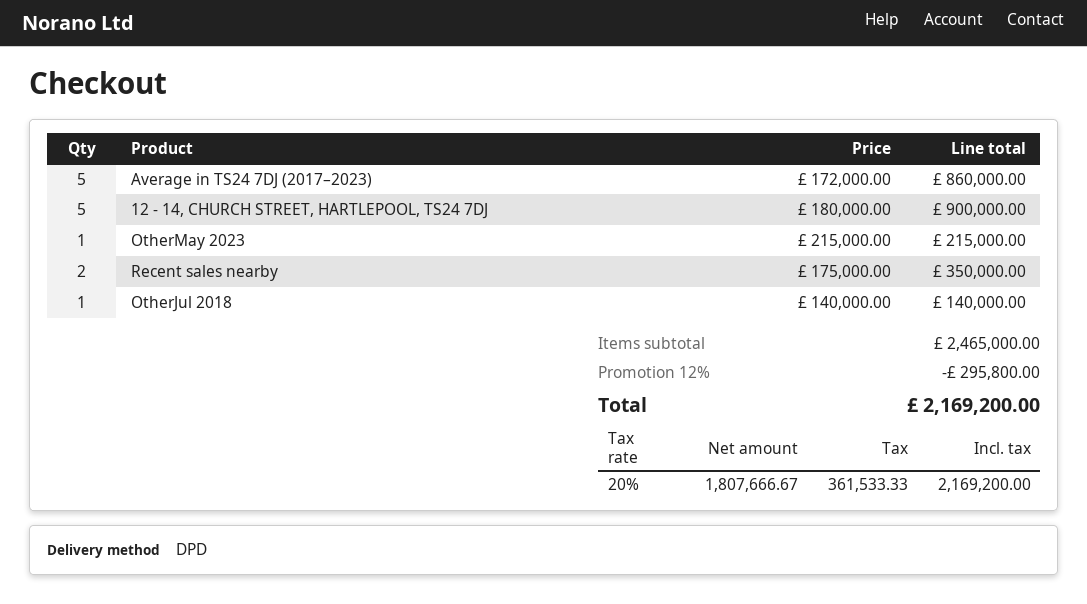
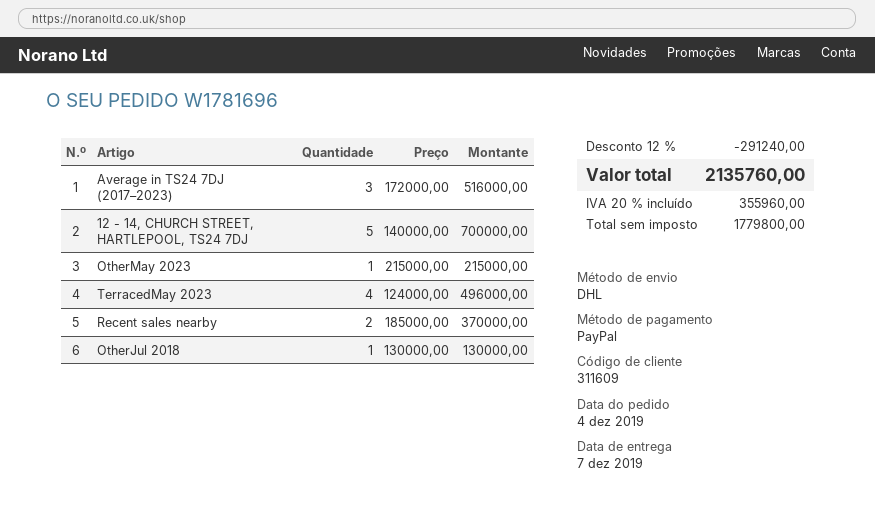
shipping method: DPD -> DHL
Average in TS24 7DJ (2017–2023): 5 x 172000.00 = 860000.00 -> 3 x 172000.00 = 516000.00
12 - 14, CHURCH STREET, HARTLEPOOL, TS24 7DJ: 5 x 180000.00 = 900000.00 -> 5 x 140000.00 = 700000.00
Recent sales nearby: 2 x 175000.00 = 350000.00 -> 2 x 185000.00 = 370000.00
OtherJul 2018: 1 x 140000.00 = 140000.00 -> 1 x 130000.00 = 130000.00
TerracedMay 2023: none -> 4 x 124000.00 = 496000.00
discount: 12% = 295800.00 -> 12% = 291240.00
net: 1807666.67 -> 1779800.00
tax: 20% = 361533.33 -> 20% = 355960.00
total: 2169200.00 -> 2135760.00

